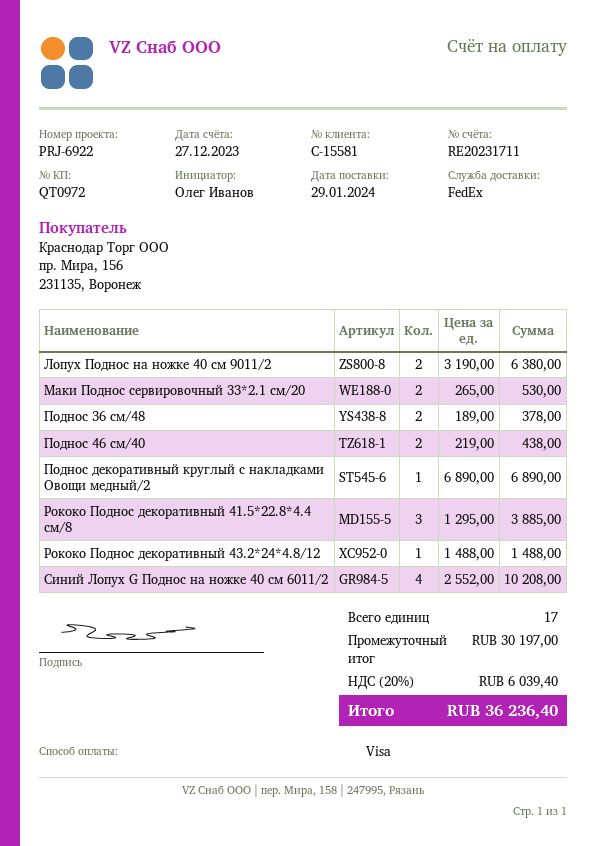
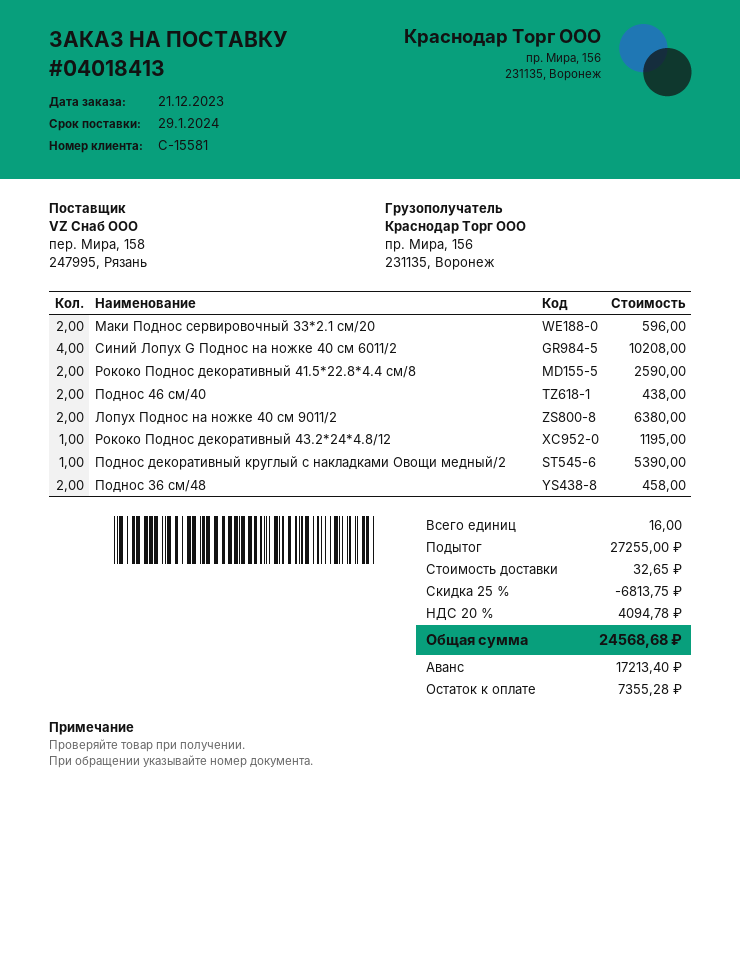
Маки Поднос сервировочный 33*2.1 см/20: 2 for 530.00 -> 2 for 596.00
Поднос 36 см/48: 2 for 378.00 -> 2 for 458.00
Поднос декоративный круглый с накладками Овощи медный/2: 1 for 6890.00 -> 1 for 5390.00
Рококо Поднос декоративный 41.5*22.8*4.4 см/8: 3 for 3885.00 -> 2 for 2590.00
Рококо Поднос декоративный 43.2*24*4.8/12: 1 for 1488.00 -> 1 for 1195.00
total quantity: 17 -> 16
subtotal: 30197.00 -> 27255.00
discount: none -> 25% = 6813.75
shipping: none -> 32.65
tax: 20% = 6039.40 -> 20% = 4094.78
total: 36236.40 -> 24568.68

